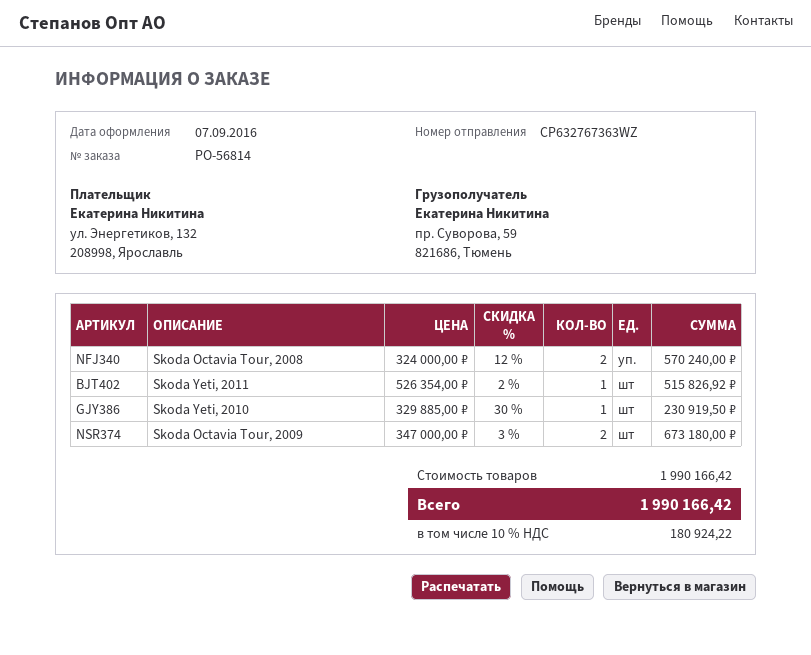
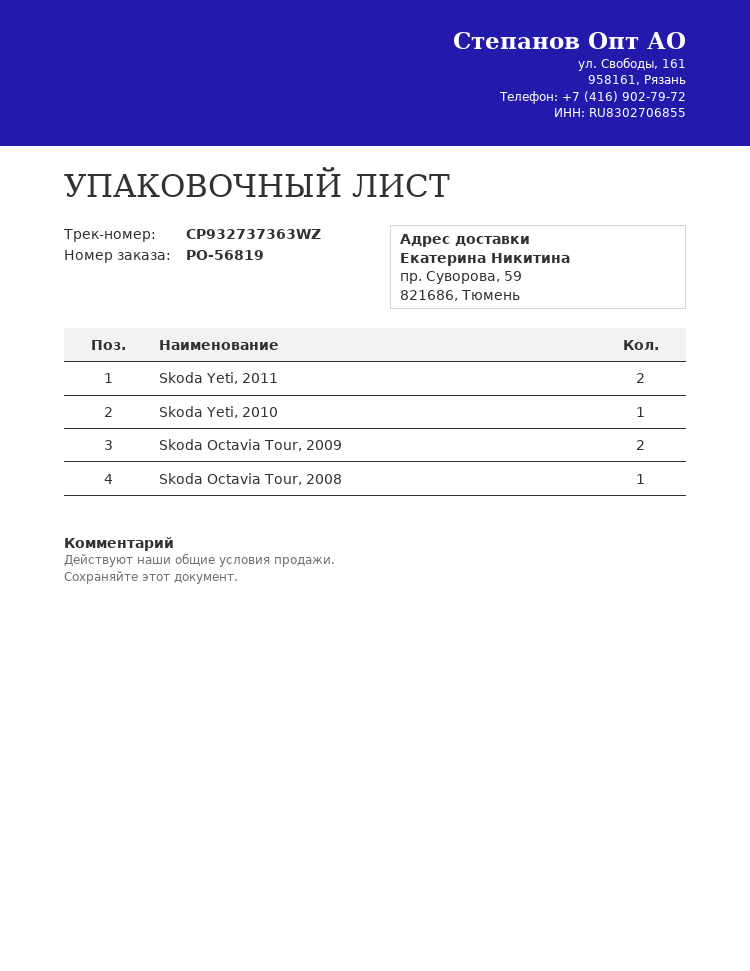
order number: PO-56814 -> PO-56819
tracking number: CP632767363WZ -> CP932737363WZ
Skoda Octavia Tour, 2008: 2 -> 1
Skoda Yeti, 2011: 1 -> 2

